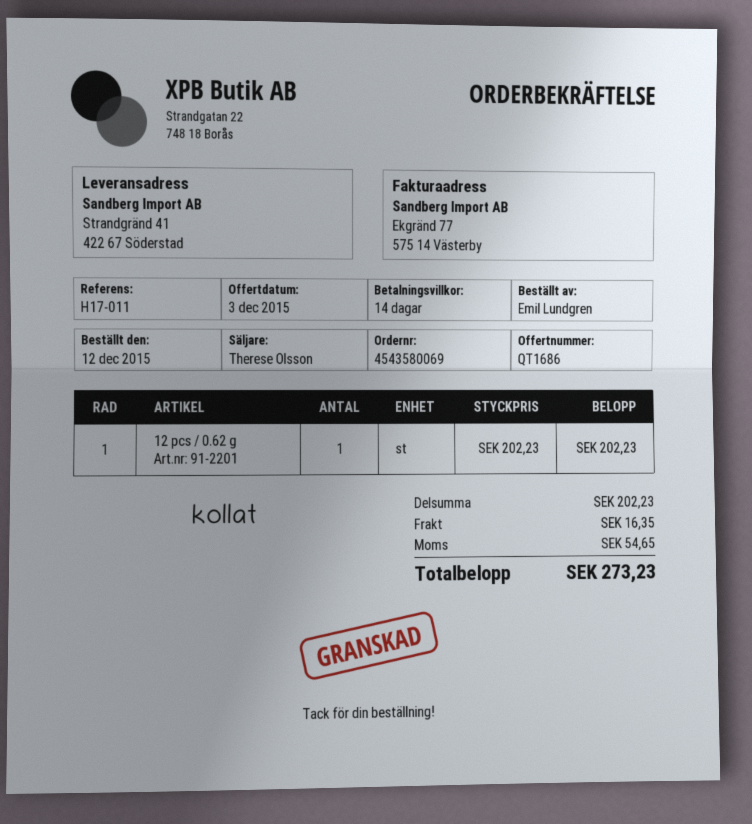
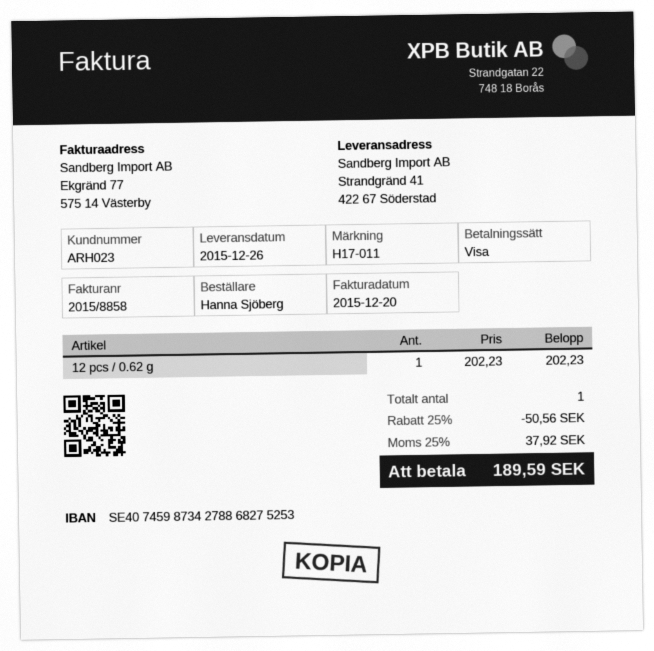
ordered by: Emil Lundgren -> Hanna Sjöberg
discount: none -> 25% = 50.56
shipping: 16.35 -> none
tax: 54.65 -> 37.92
total: 273.23 -> 189.59

